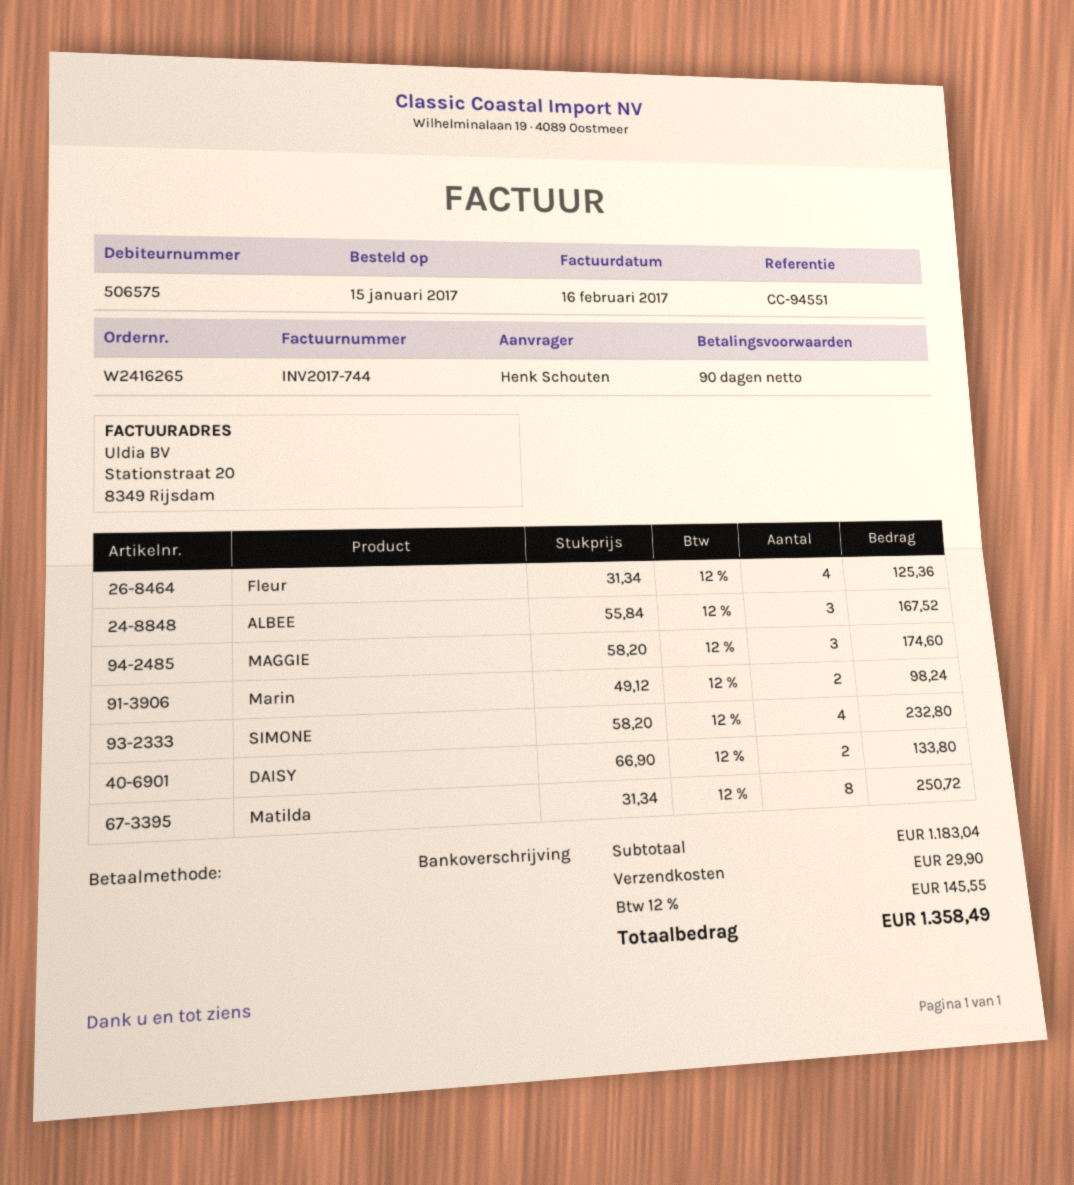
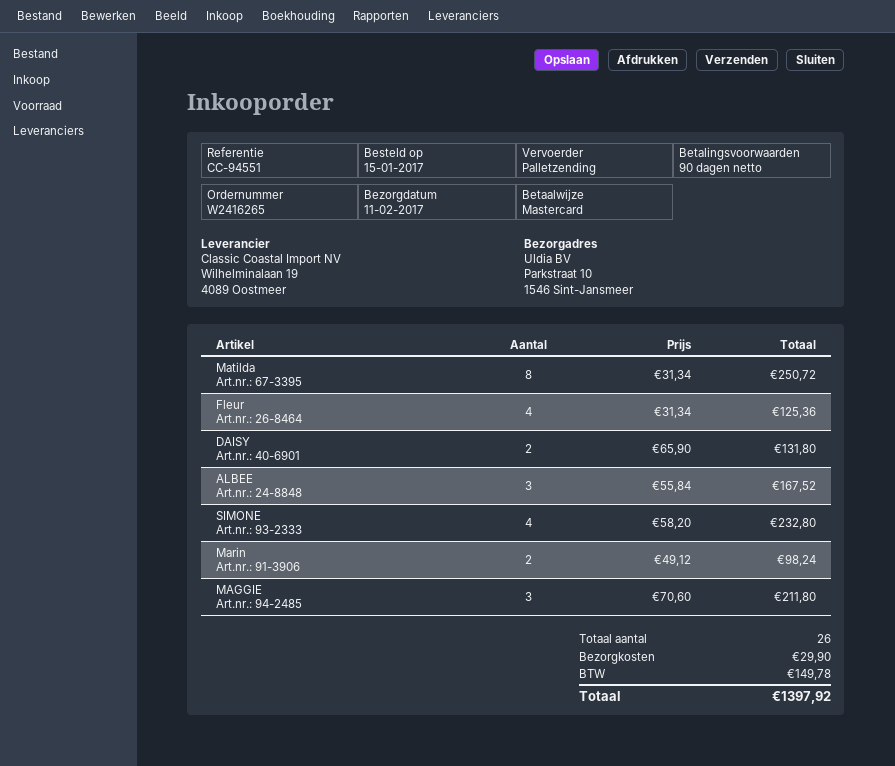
payment method: bank transfer -> Mastercard
MAGGIE: 3 x 58.20 = 174.60 -> 3 x 70.60 = 211.80
DAISY: 2 x 66.90 = 133.80 -> 2 x 65.90 = 131.80
tax: 145.55 -> 149.78
total: 1358.49 -> 1397.92

